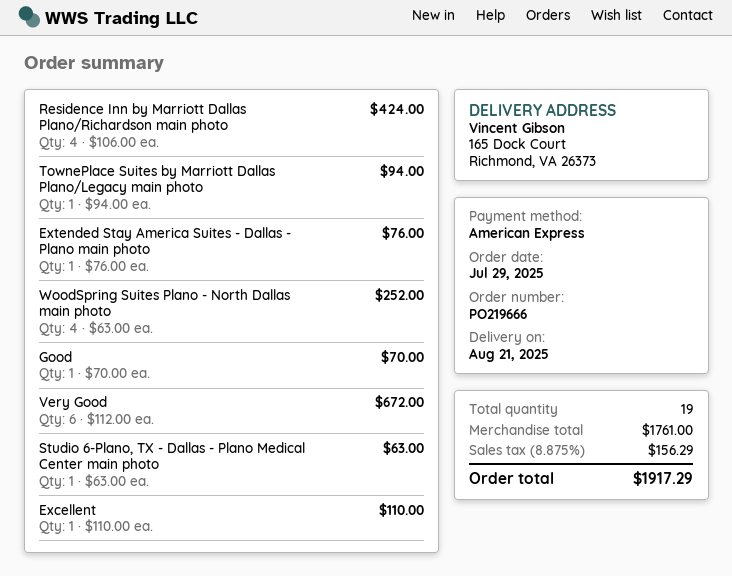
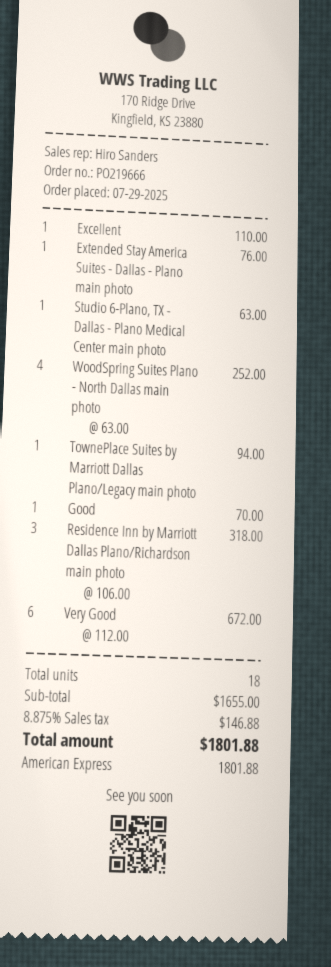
Residence Inn by Marriott Dallas Plano/Richardson main photo: 4 x 106.00 = 424.00 -> 3 x 106.00 = 318.00
total quantity: 19 -> 18
subtotal: 1761.00 -> 1655.00
tax: 8.875% = 156.29 -> 8.875% = 146.88
total: 1917.29 -> 1801.88

